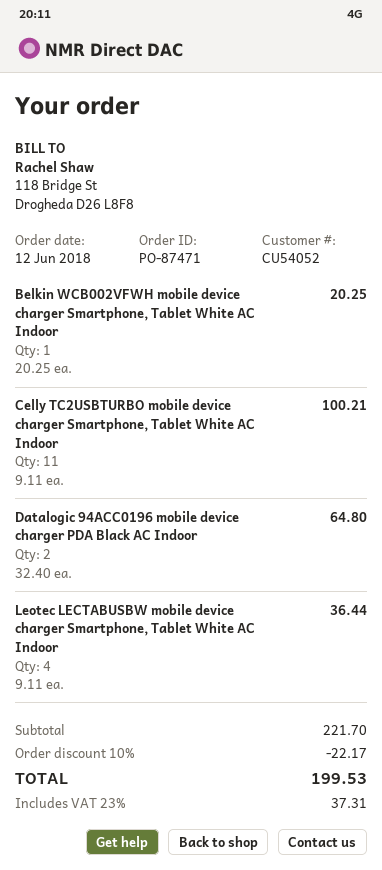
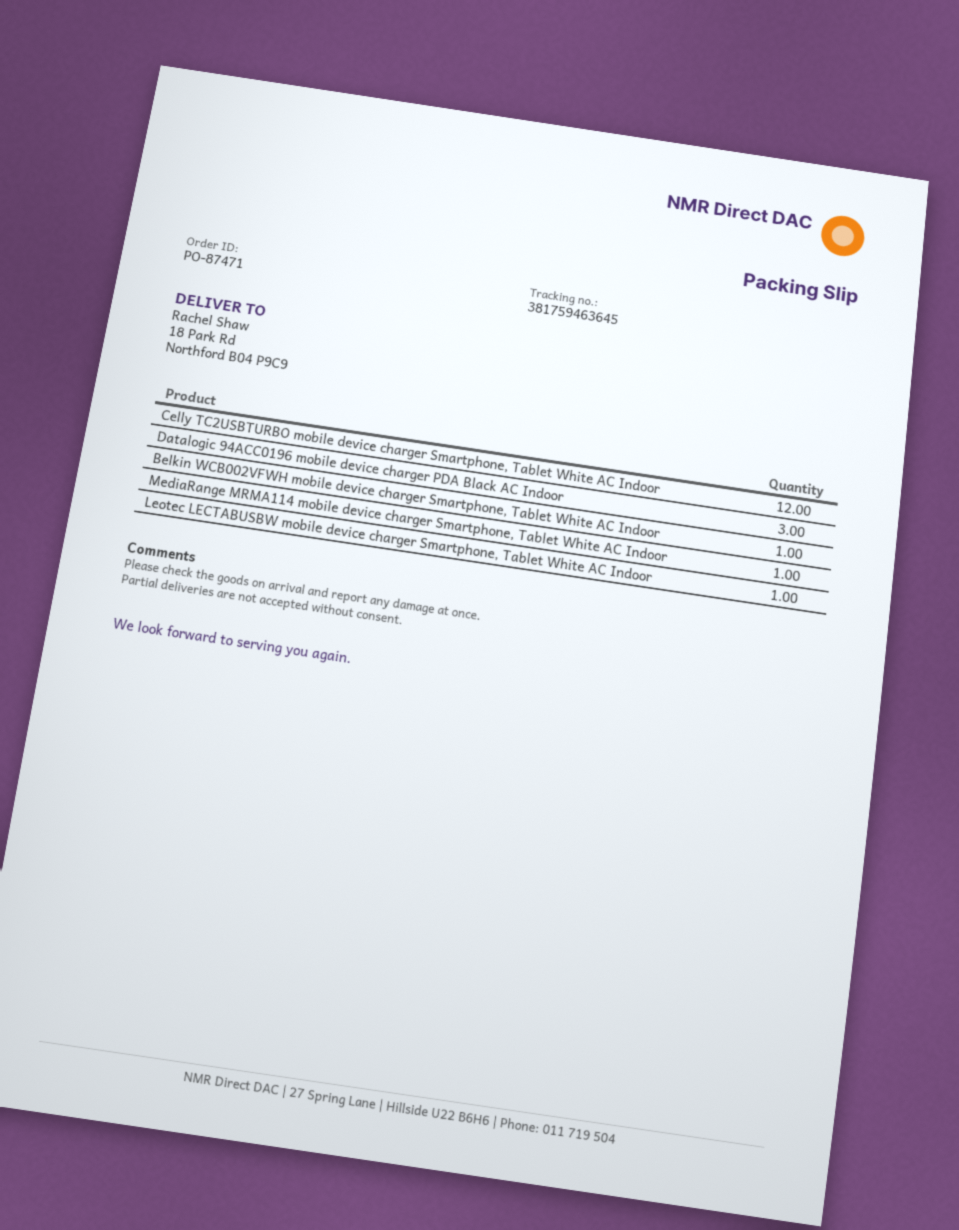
Celly TC2USBTURBO mobile device charger Smartphone, Tablet White AC Indoor: 11 -> 12
Datalogic 94ACC0196 mobile device charger PDA Black AC Indoor: 2 -> 3
Leotec LECTABUSBW mobile device charger Smartphone, Tablet White AC Indoor: 4 -> 1
MediaRange MRMA114 mobile device charger Smartphone, Tablet White AC Indoor: none -> 1

